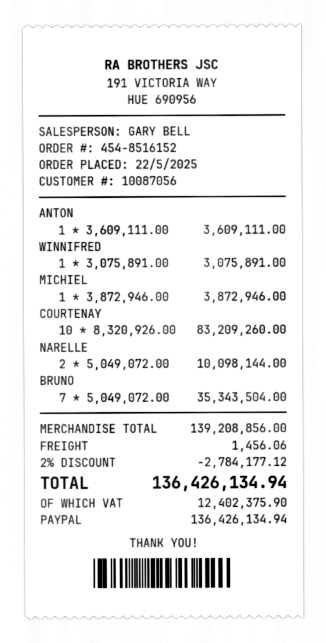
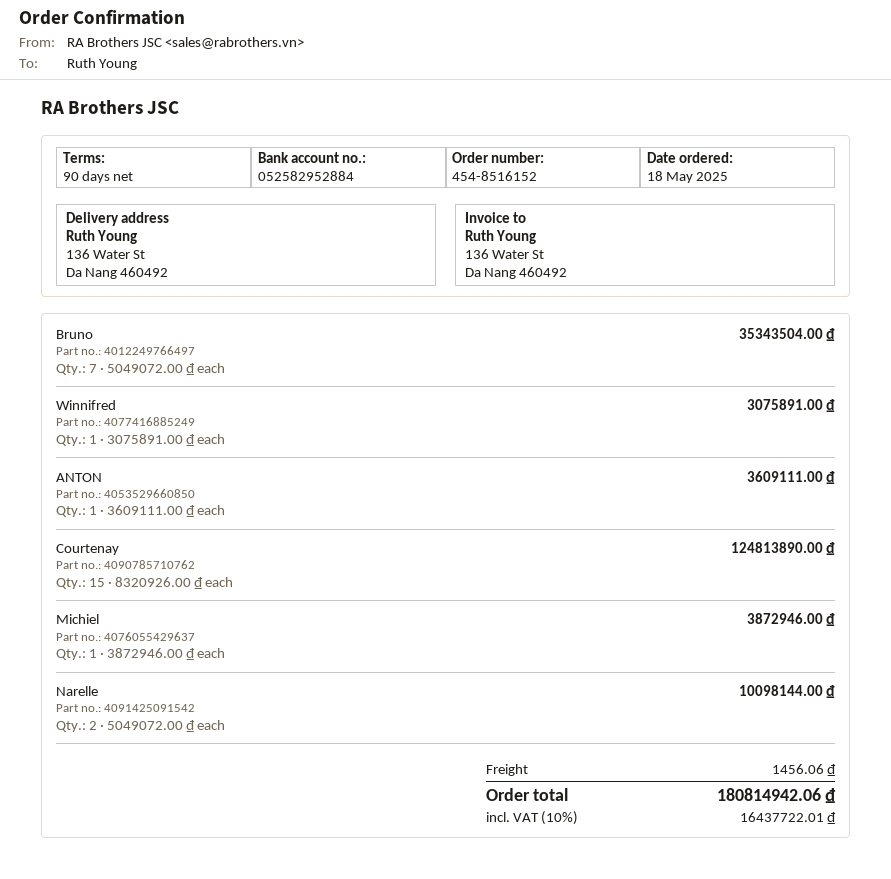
order date: 2025-05-22 -> 2025-05-18
COURTENAY: 10 x 8320926.00 = 83209260.00 -> 15 x 8320926.00 = 124813890.00
discount: 2% = 2784177.12 -> none
tax: 12402375.90 -> 16437722.01
total: 136426134.94 -> 180814942.06

